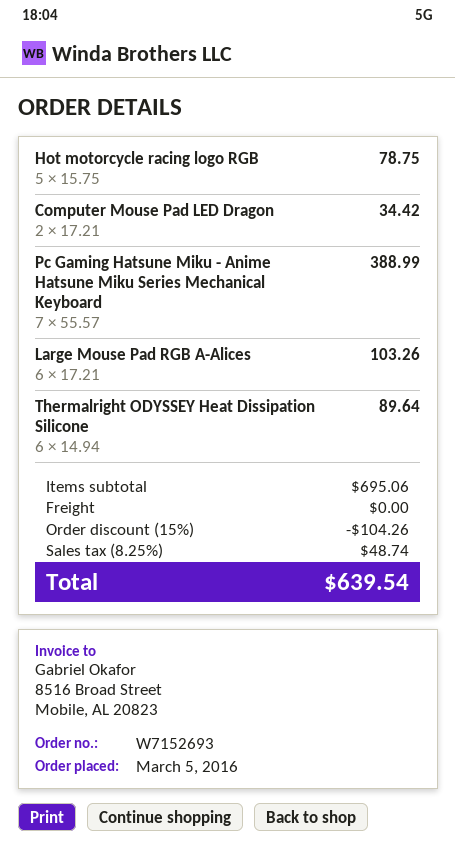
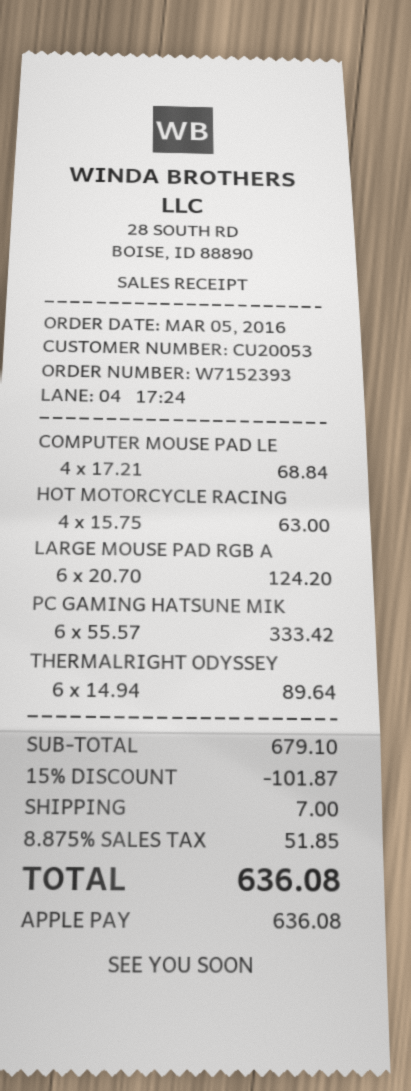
order number: W7152693 -> W7152393
Hot motorcycle racing logo RGB: 5 x 15.75 = 78.75 -> 4 x 15.75 = 63.00
Computer Mouse Pad LED Dragon: 2 x 17.21 = 34.42 -> 4 x 17.21 = 68.84
Pc Gaming Hatsune Miku - Anime Hatsune Miku Series Mechanical Keyboard: 7 x 55.57 = 388.99 -> 6 x 55.57 = 333.42
Large Mouse Pad RGB A-Alices: 6 x 17.21 = 103.26 -> 6 x 20.70 = 124.20
subtotal: 695.06 -> 679.10
discount: 15% = 104.26 -> 15% = 101.87
shipping: 0.00 -> 7.00
tax: 8.25% = 48.74 -> 8.875% = 51.85
total: 639.54 -> 636.08

